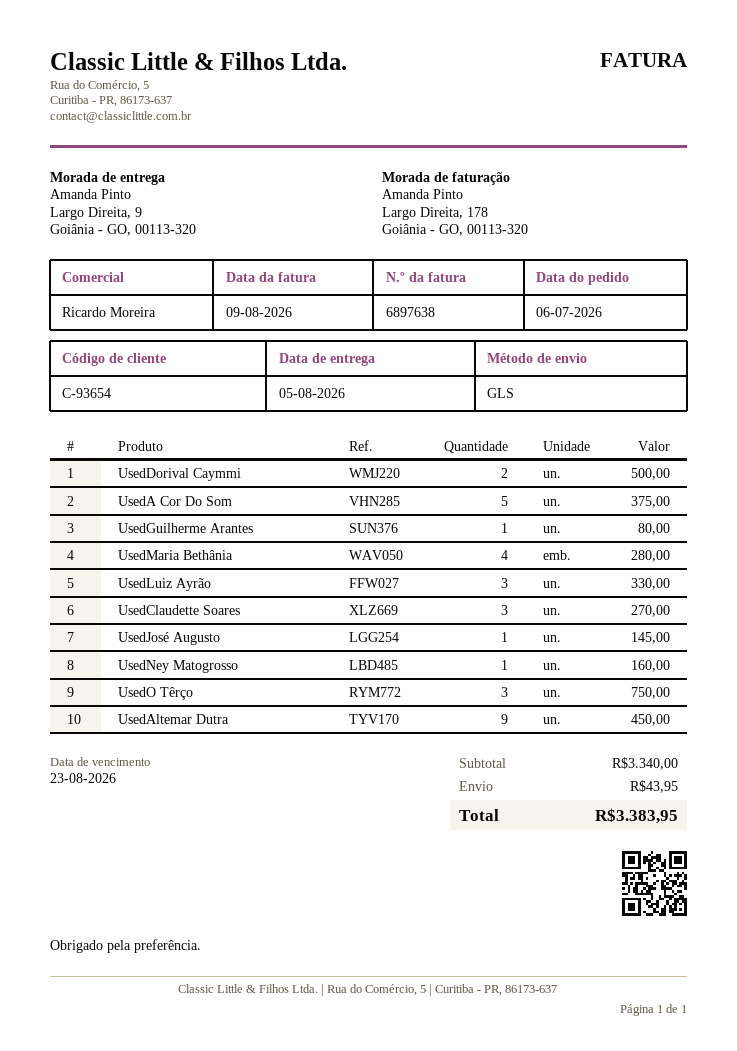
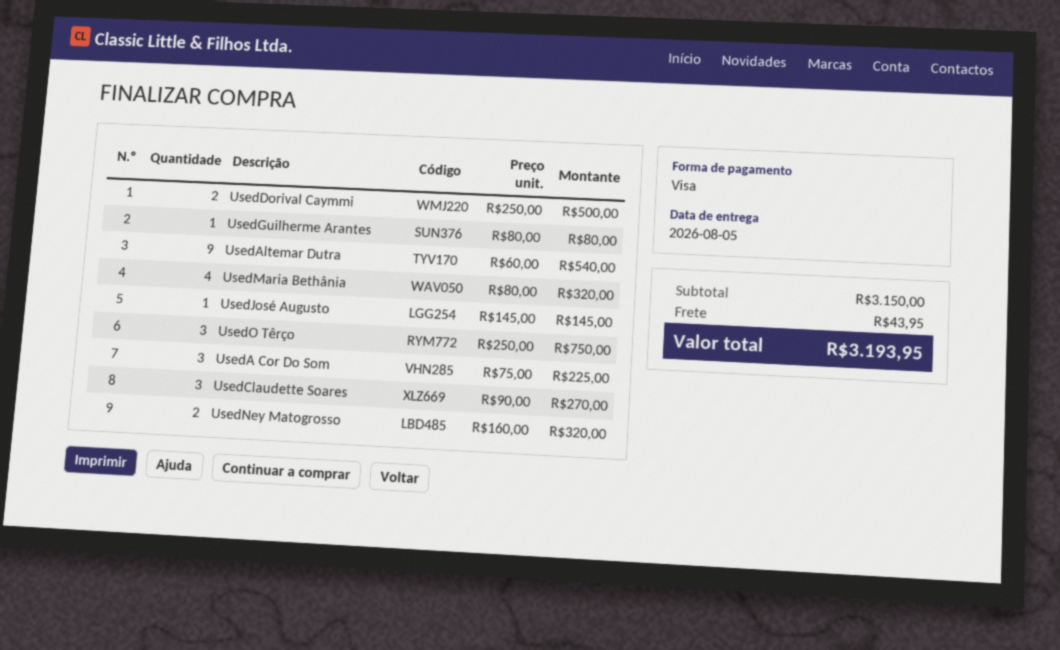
UsedA Cor Do Som: 5 for 375.00 -> 3 for 225.00
UsedMaria Bethânia: 4 for 280.00 -> 4 for 320.00
UsedLuiz Ayrão: 3 for 330.00 -> none
UsedNey Matogrosso: 1 for 160.00 -> 2 for 320.00
UsedAltemar Dutra: 9 for 450.00 -> 9 for 540.00
subtotal: 3340.00 -> 3150.00
total: 3383.95 -> 3193.95

